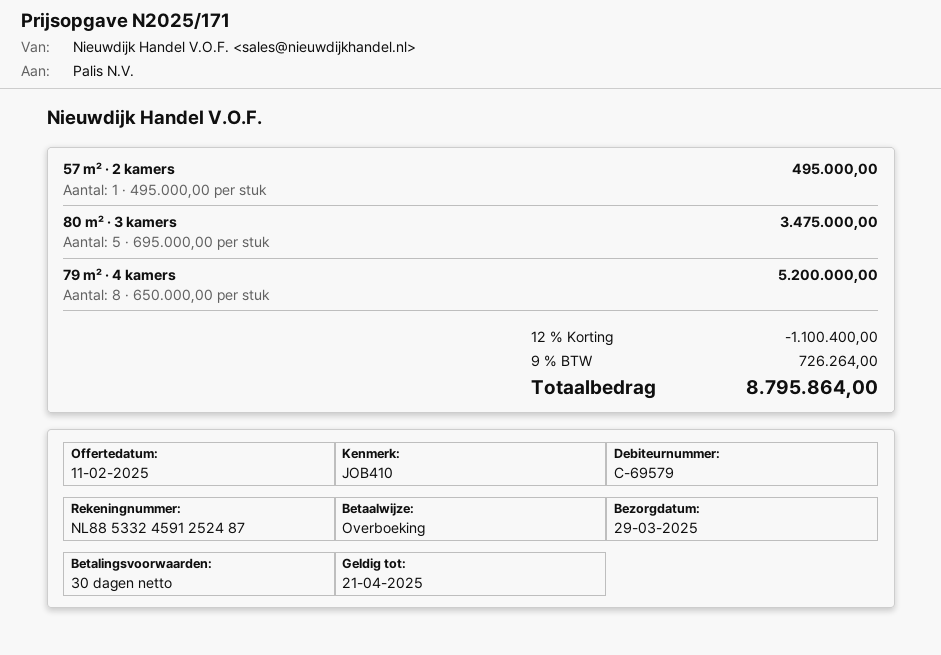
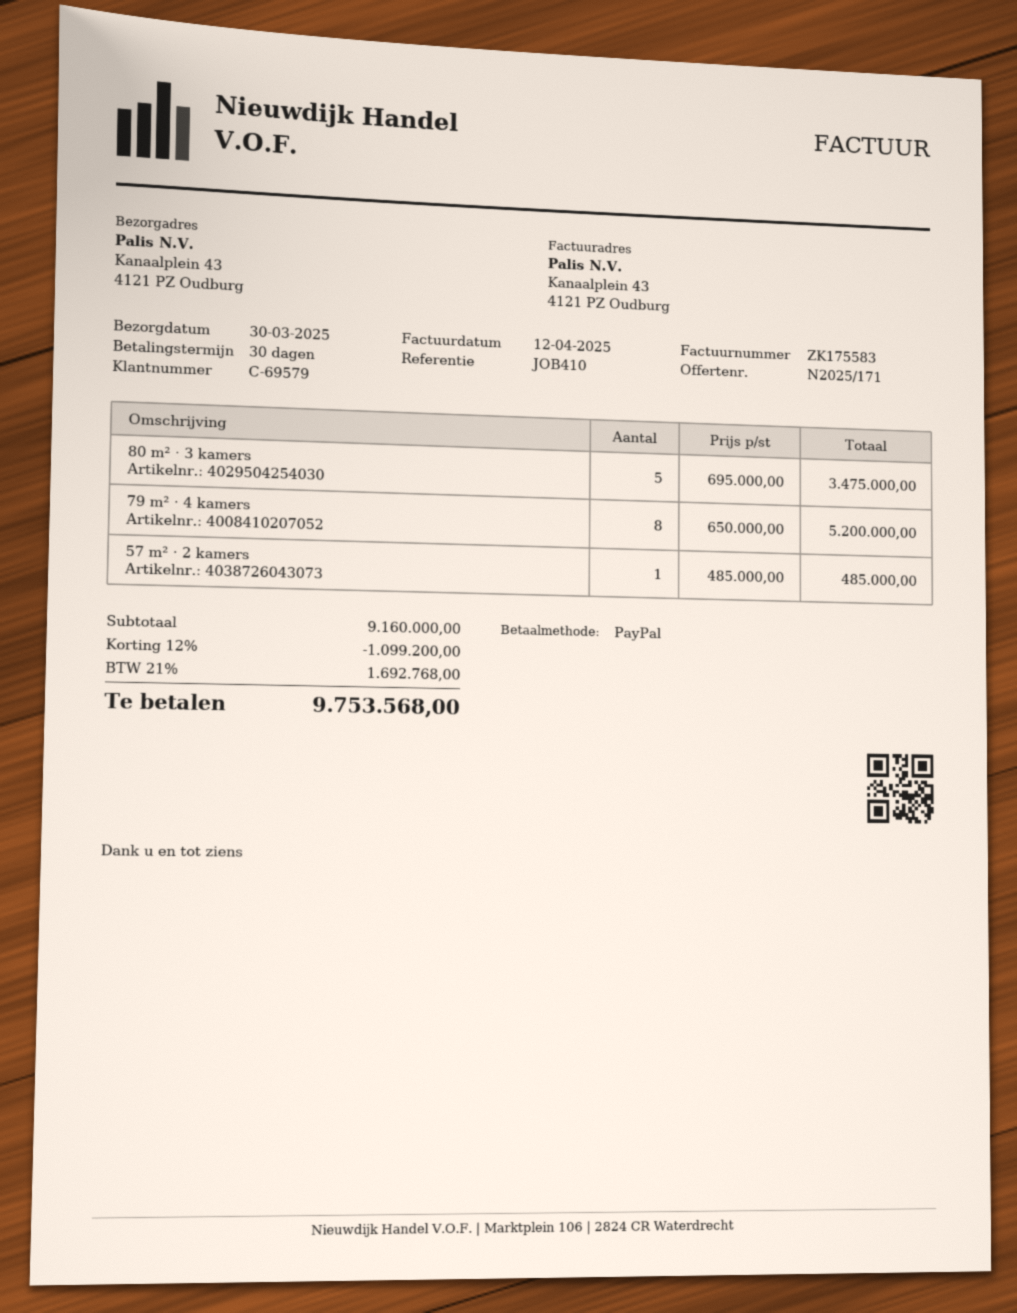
delivery date: 2025-03-29 -> 2025-03-30
payment method: bank transfer -> PayPal
57 m² · 2 kamers: 1 x 495000.00 = 495000.00 -> 1 x 485000.00 = 485000.00
discount: 12% = 1100400.00 -> 12% = 1099200.00
tax: 9% = 726264.00 -> 21% = 1692768.00
total: 8795864.00 -> 9753568.00

